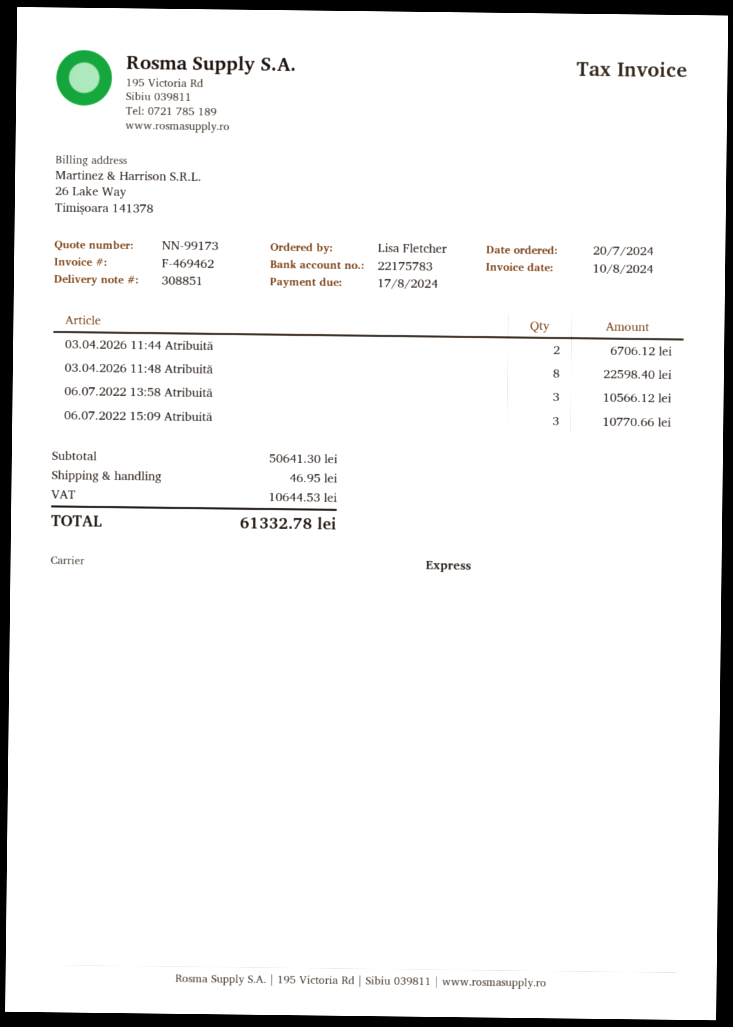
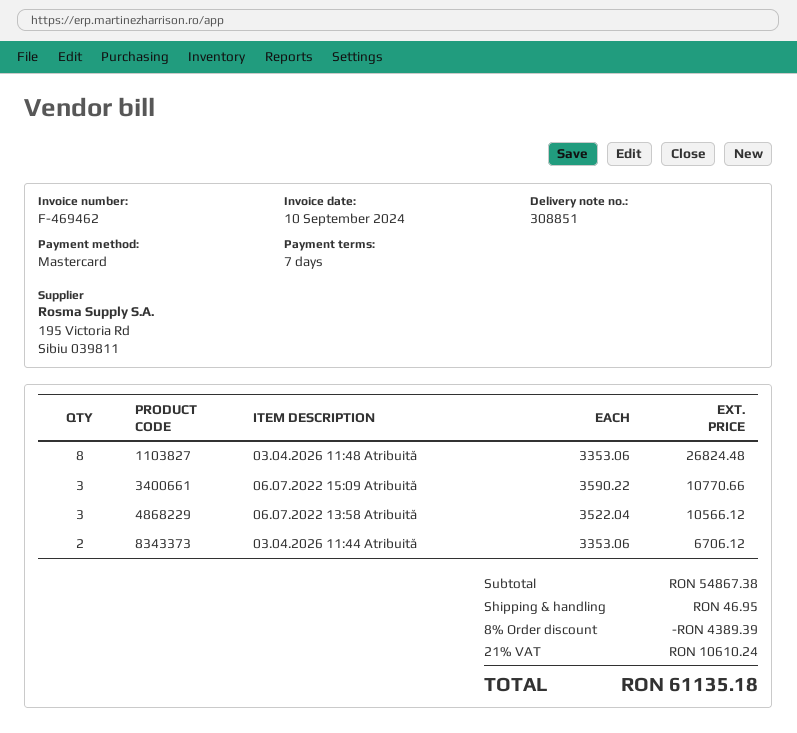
invoice date: 2024-08-10 -> 2024-09-10
03.04.2026 11:48 Atribuită: 8 for 22598.40 -> 8 for 26824.48
subtotal: 50641.30 -> 54867.38
discount: none -> 8% = 4389.39
tax: 10644.53 -> 10610.24
total: 61332.78 -> 61135.18

